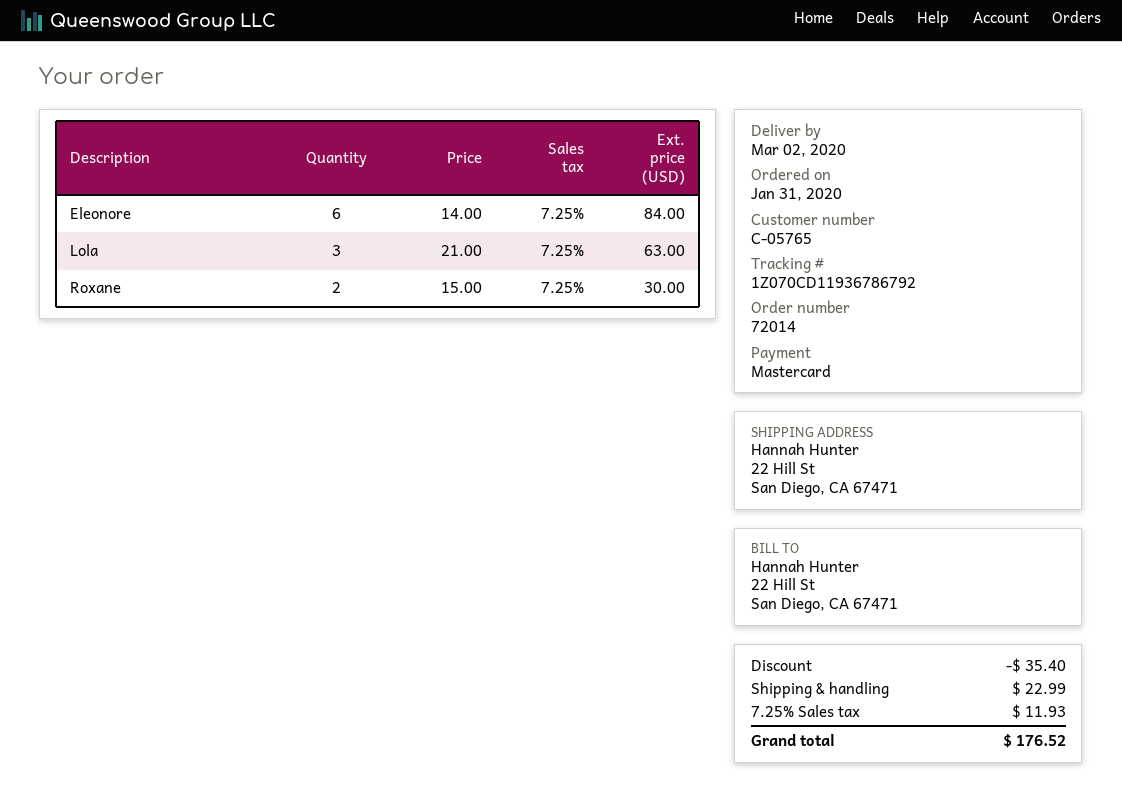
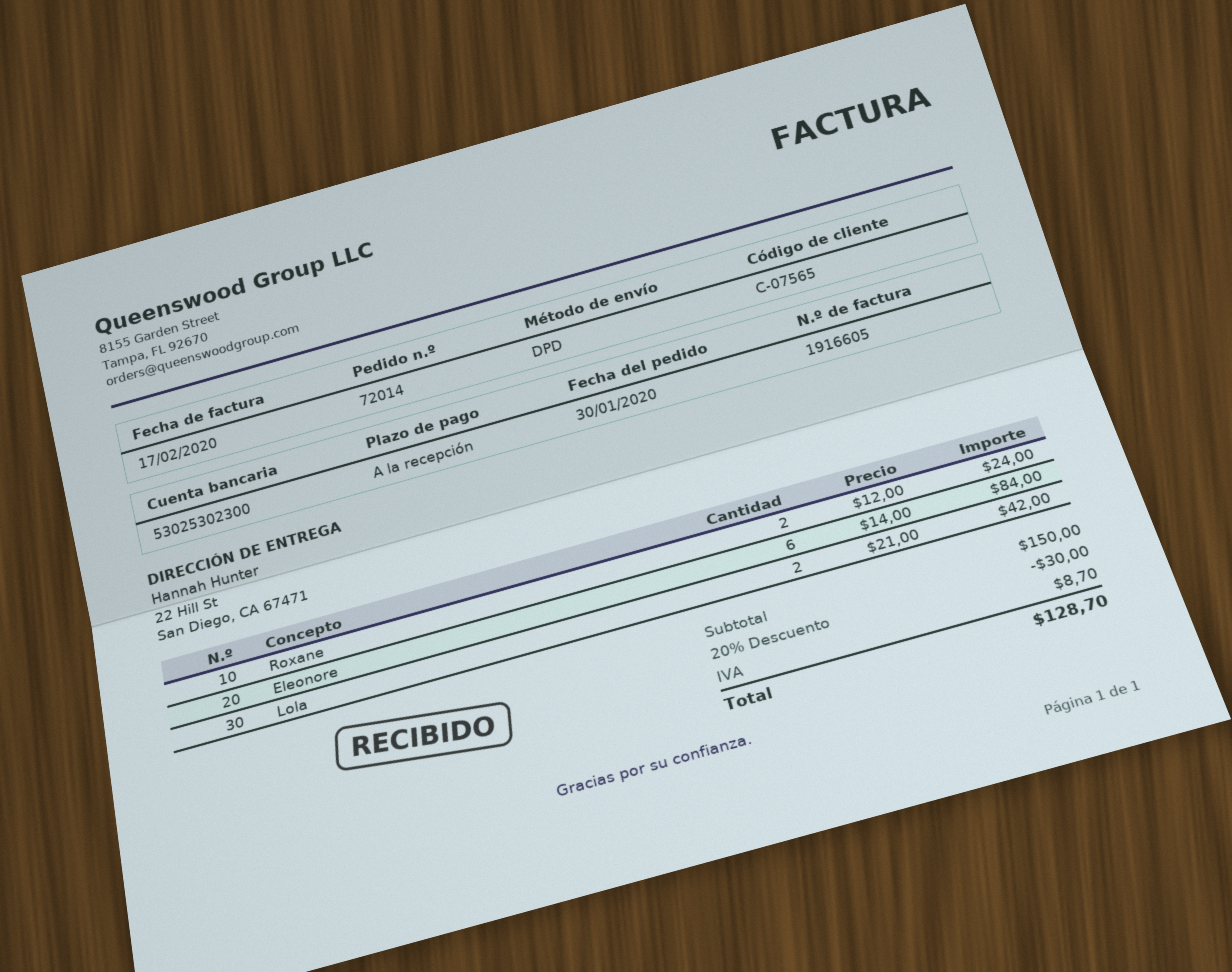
order date: 2020-01-31 -> 2020-01-30
customer number: C-05765 -> C-07565
Lola: 3 x 21.00 = 63.00 -> 2 x 21.00 = 42.00
Roxane: 2 x 15.00 = 30.00 -> 2 x 12.00 = 24.00
discount: 35.40 -> 30.00
shipping: 22.99 -> none
tax: 11.93 -> 8.70
total: 176.52 -> 128.70

